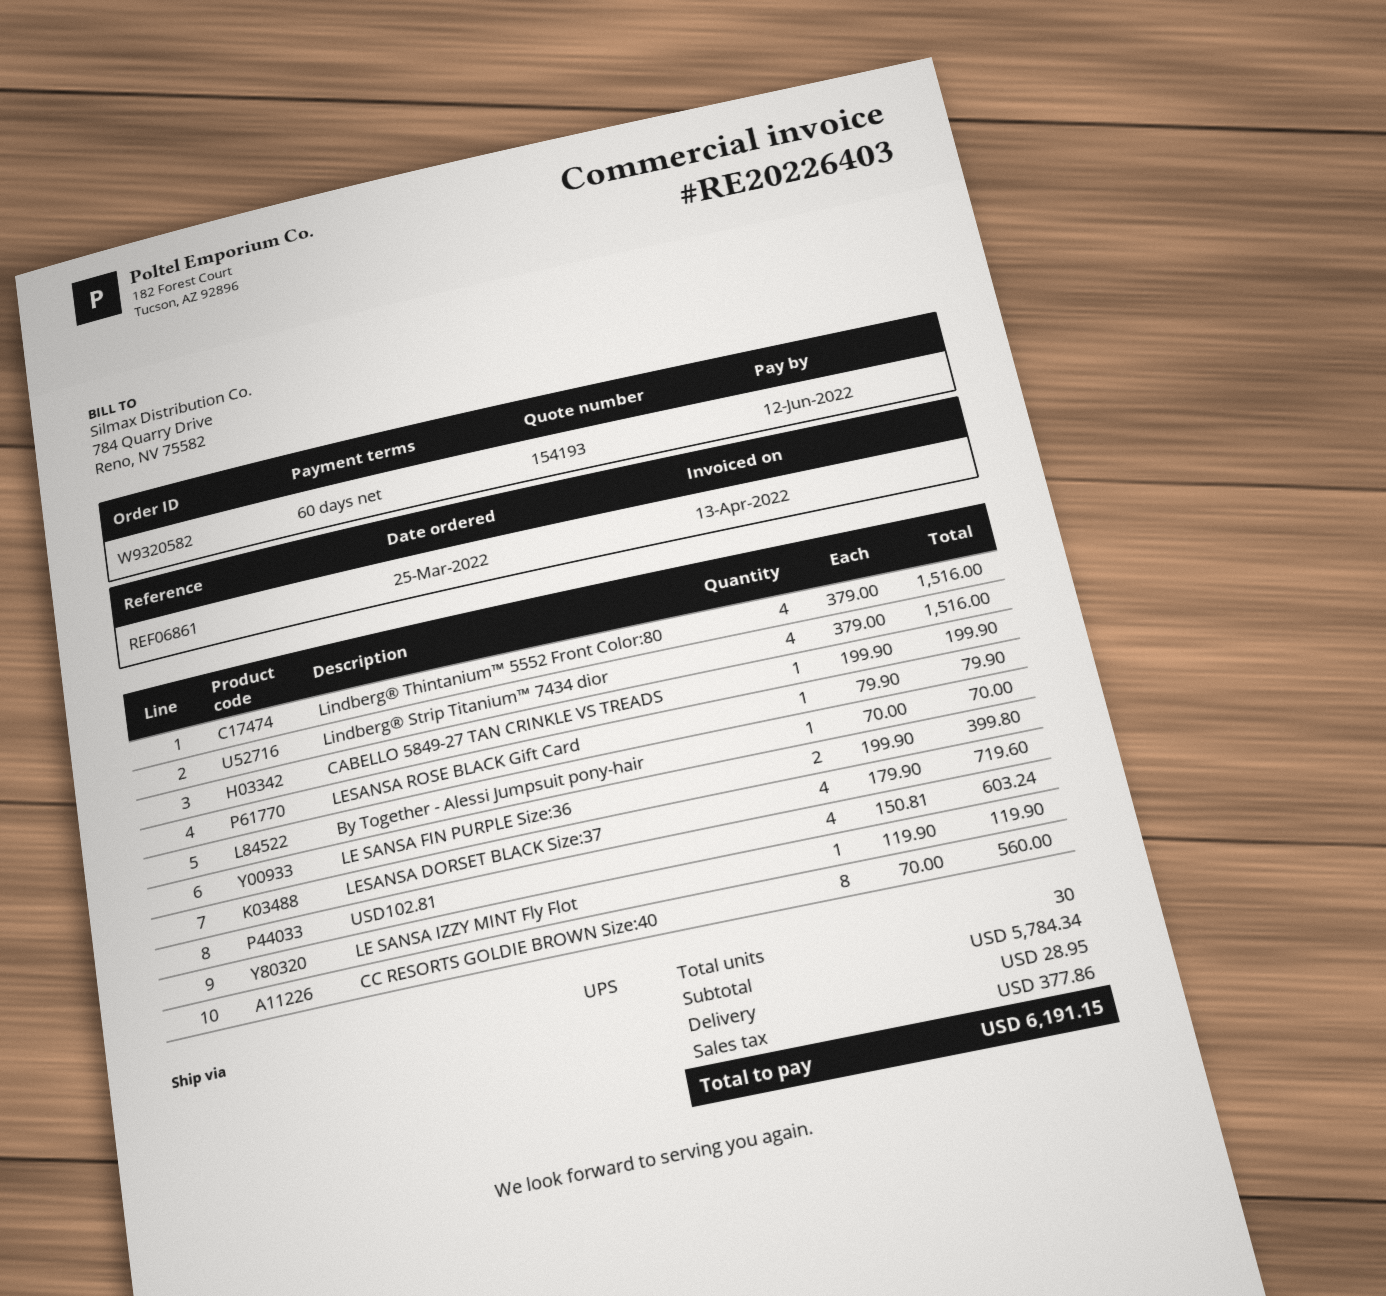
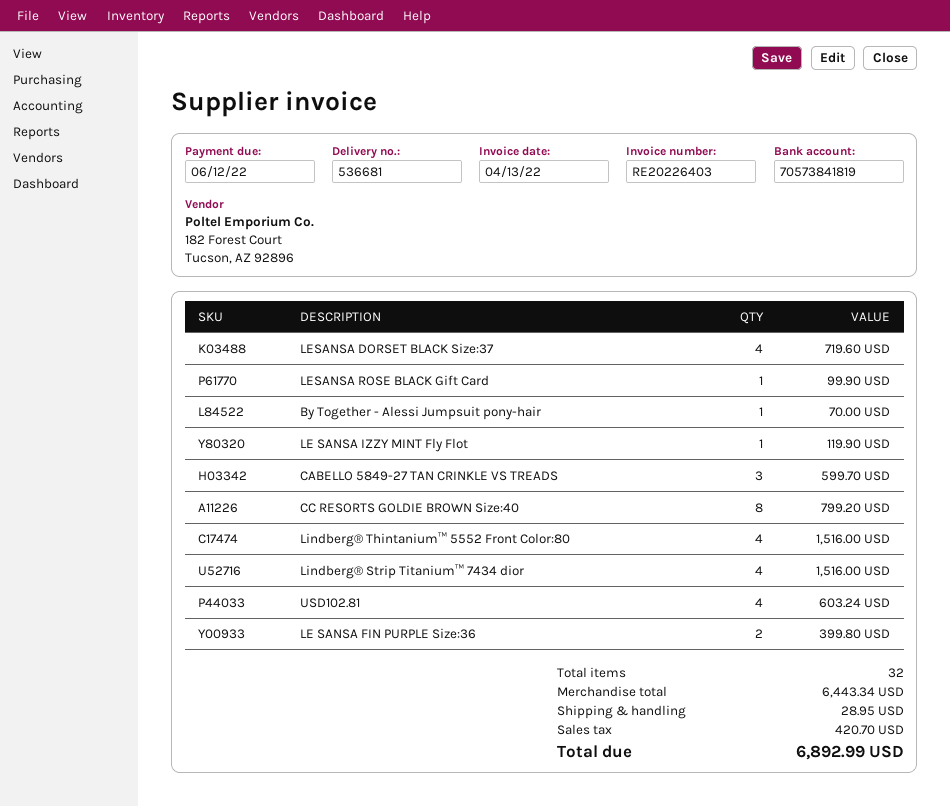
CABELLO 5849-27 TAN CRINKLE VS TREADS: 1 for 199.90 -> 3 for 599.70
LESANSA ROSE BLACK Gift Card: 1 for 79.90 -> 1 for 99.90
CC RESORTS GOLDIE BROWN Size:40: 8 for 560.00 -> 8 for 799.20
total quantity: 30 -> 32
subtotal: 5784.34 -> 6443.34
tax: 377.86 -> 420.70
total: 6191.15 -> 6892.99

